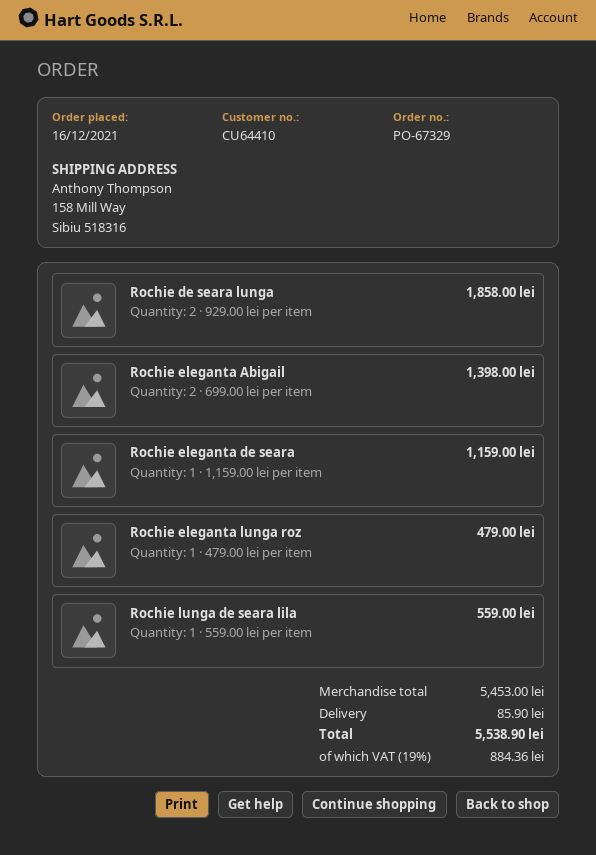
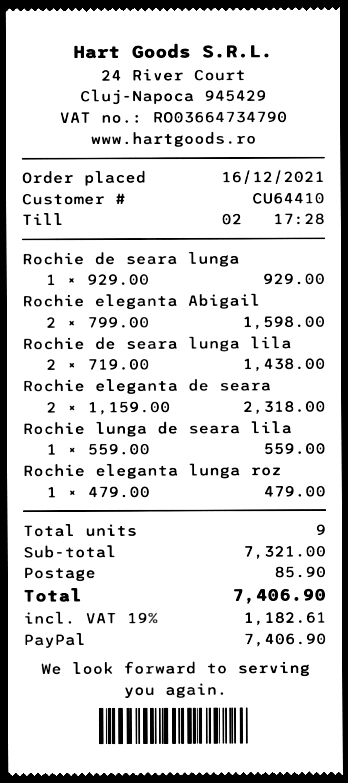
Rochie de seara lunga: 2 x 929.00 = 1858.00 -> 1 x 929.00 = 929.00
Rochie eleganta Abigail: 2 x 699.00 = 1398.00 -> 2 x 799.00 = 1598.00
Rochie eleganta de seara: 1 x 1159.00 = 1159.00 -> 2 x 1159.00 = 2318.00
Rochie de seara lunga lila: none -> 2 x 719.00 = 1438.00
subtotal: 5453.00 -> 7321.00
tax: 19% = 884.36 -> 19% = 1182.61
total: 5538.90 -> 7406.90

